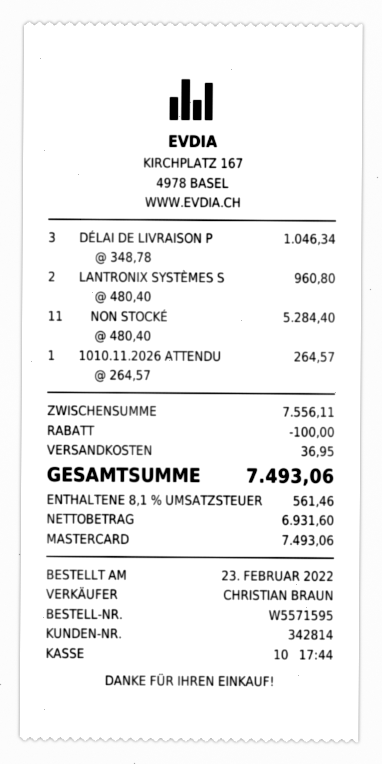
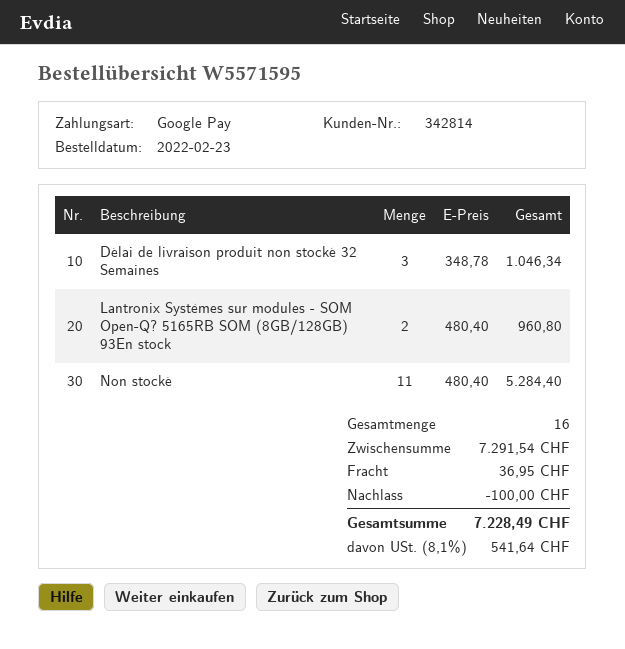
payment method: Mastercard -> Google Pay
1010.11.2026 ATTENDU: 1 x 264.57 = 264.57 -> none
subtotal: 7556.11 -> 7291.54
tax: 8.1% = 561.46 -> 8.1% = 541.64
total: 7493.06 -> 7228.49

